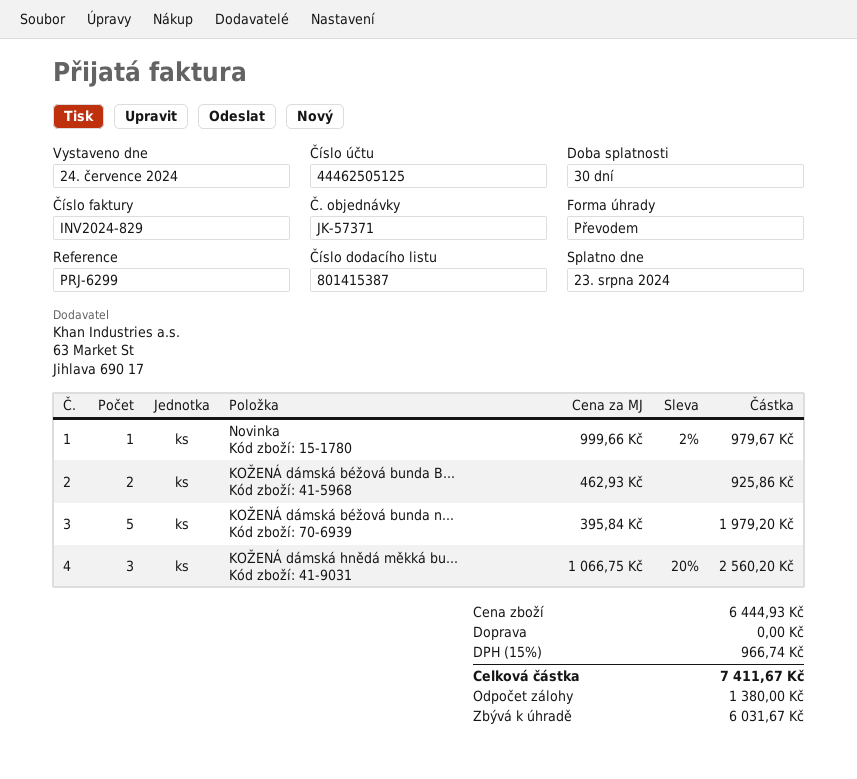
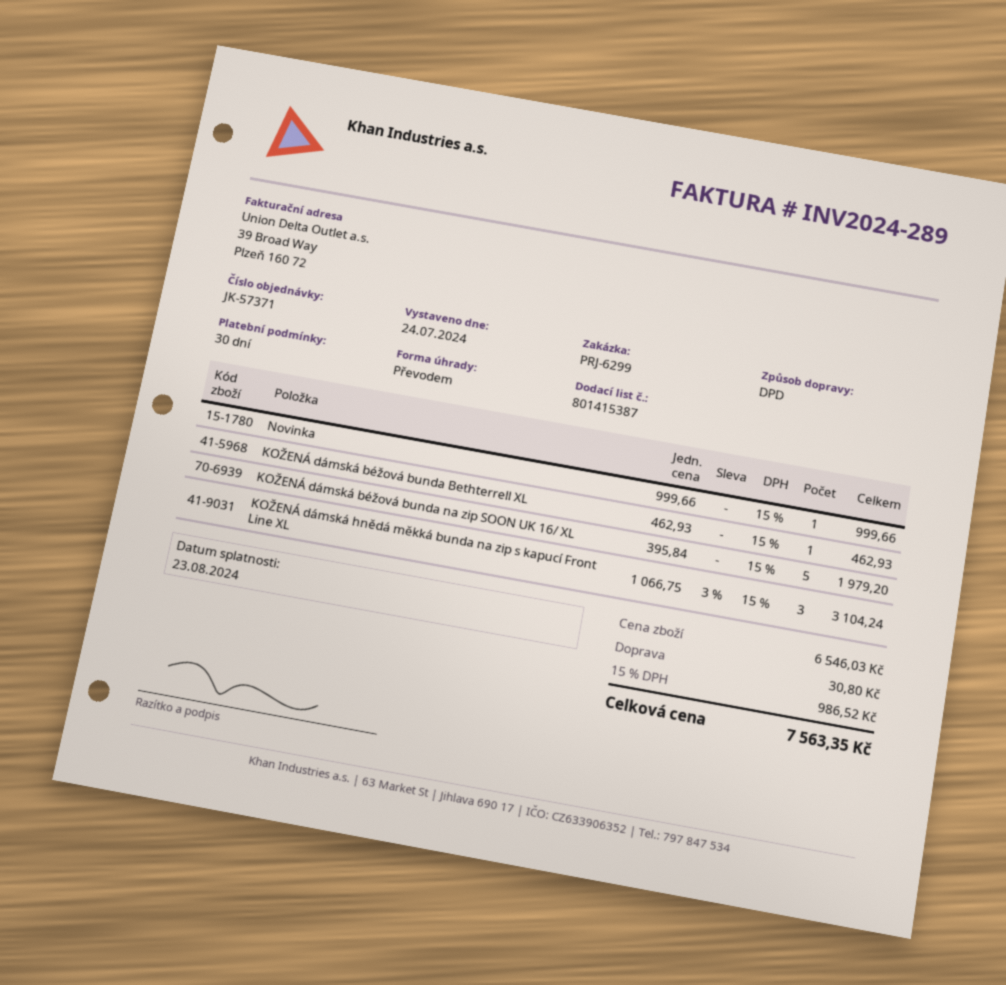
invoice number: INV2024-829 -> INV2024-289
Novinka: 1 x 999.66 - 2% = 979.67 -> 1 x 999.66 = 999.66
KOŽENÁ dámská béžová bunda B...: 2 x 462.93 = 925.86 -> 1 x 462.93 = 462.93
KOŽENÁ dámská hnědá měkká bu...: 3 x 1066.75 - 20% = 2560.20 -> 3 x 1066.75 - 3% = 3104.24
subtotal: 6444.93 -> 6546.03
shipping: 0.00 -> 30.80
tax: 15% = 966.74 -> 15% = 986.52
total: 7411.67 -> 7563.35

